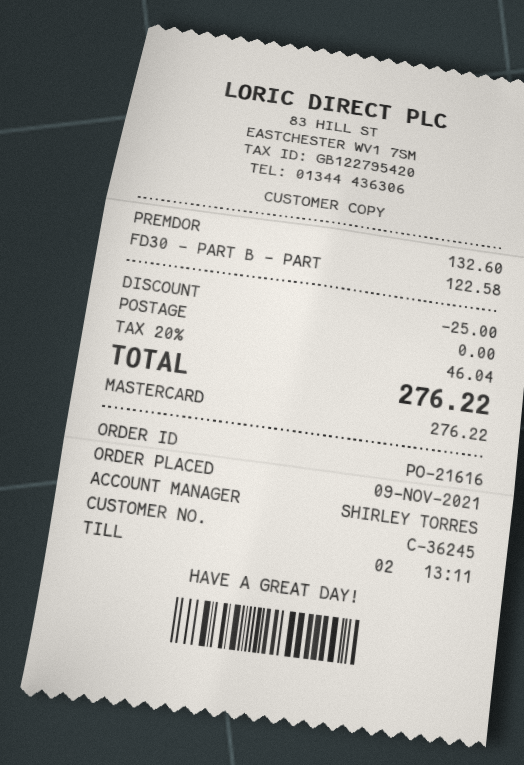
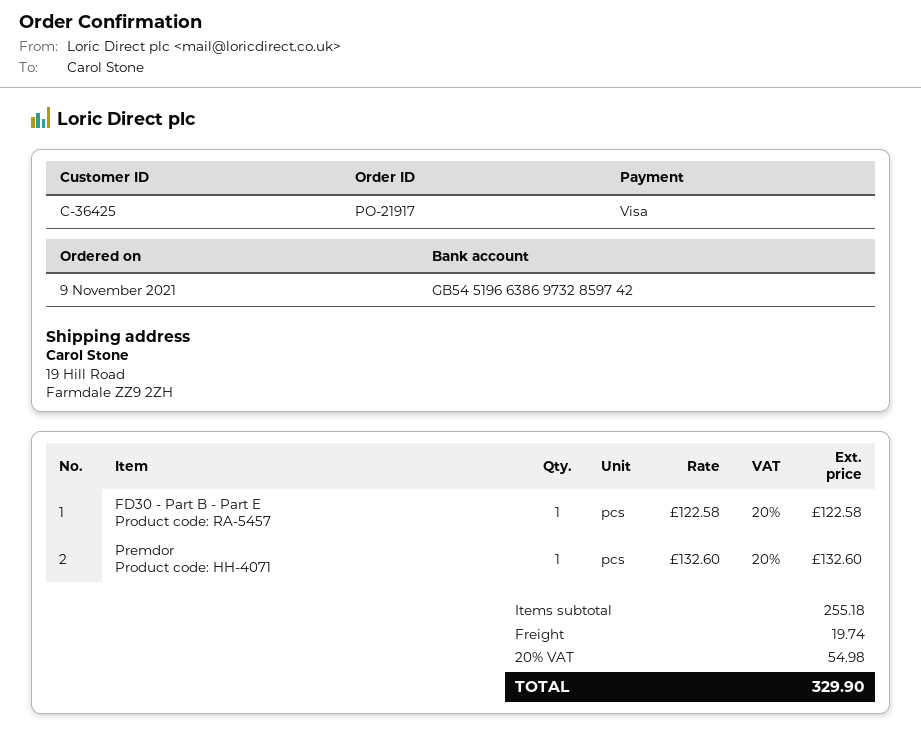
order number: PO-21616 -> PO-21917
customer number: C-36245 -> C-36425
payment method: Mastercard -> Visa
discount: 25.00 -> none
shipping: 0.00 -> 19.74
tax: 20% = 46.04 -> 20% = 54.98
total: 276.22 -> 329.90

